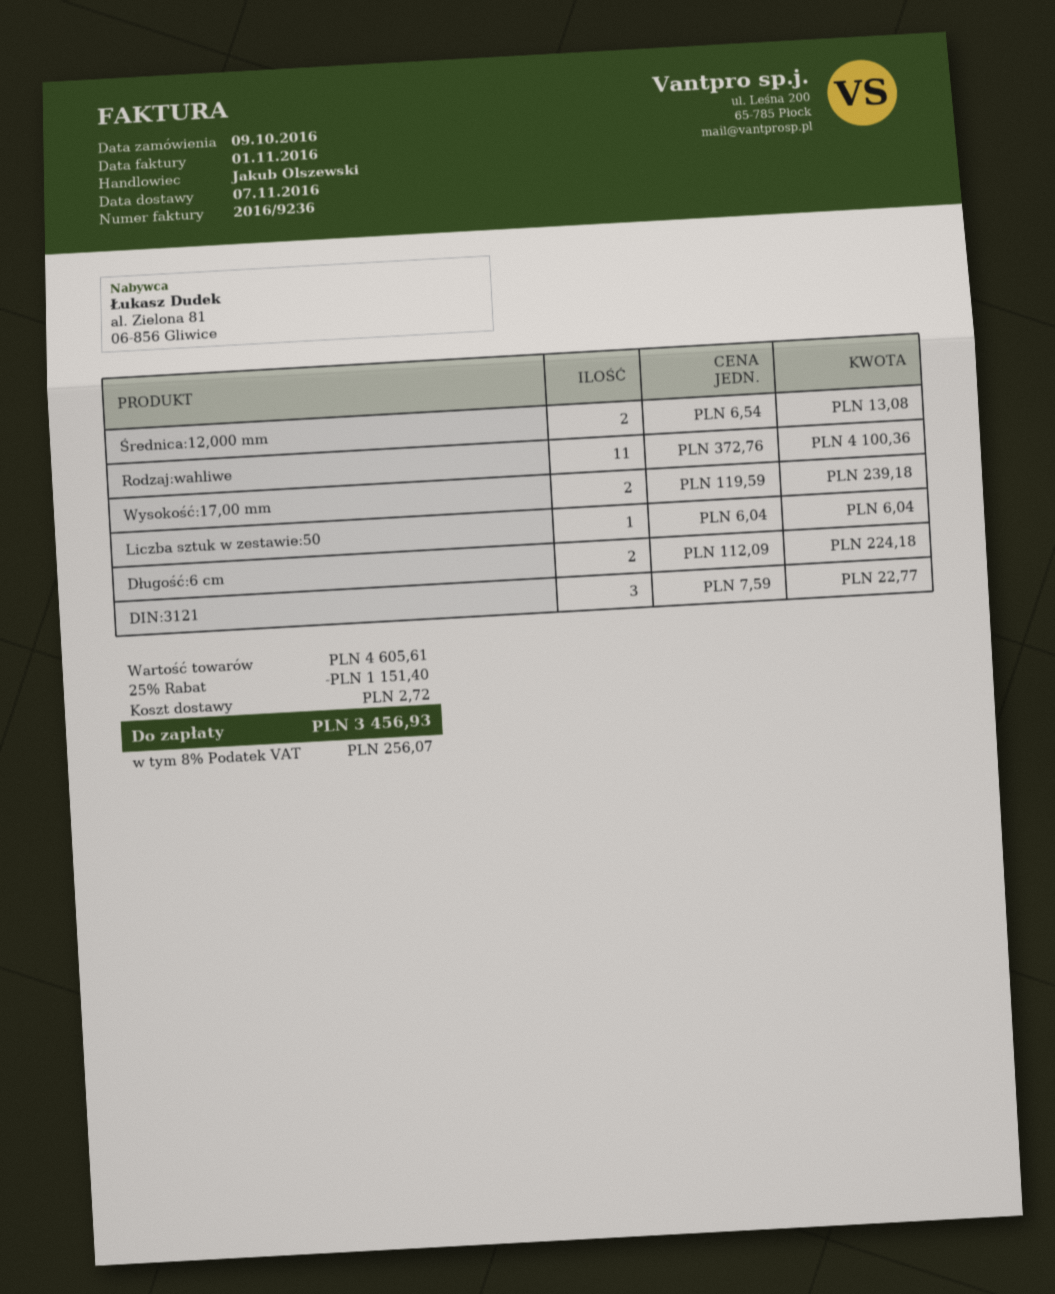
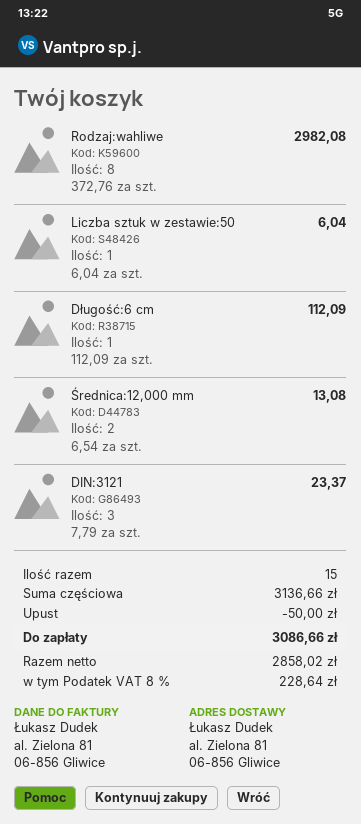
Rodzaj:wahliwe: 11 x 372.76 = 4100.36 -> 8 x 372.76 = 2982.08
Wysokość:17,00 mm: 2 x 119.59 = 239.18 -> none
Długość:6 cm: 2 x 112.09 = 224.18 -> 1 x 112.09 = 112.09
DIN:3121: 3 x 7.59 = 22.77 -> 3 x 7.79 = 23.37
subtotal: 4605.61 -> 3136.66
discount: 1151.40 -> 50.00
shipping: 2.72 -> none
tax: 8% = 256.07 -> 8% = 228.64
total: 3456.93 -> 3086.66

